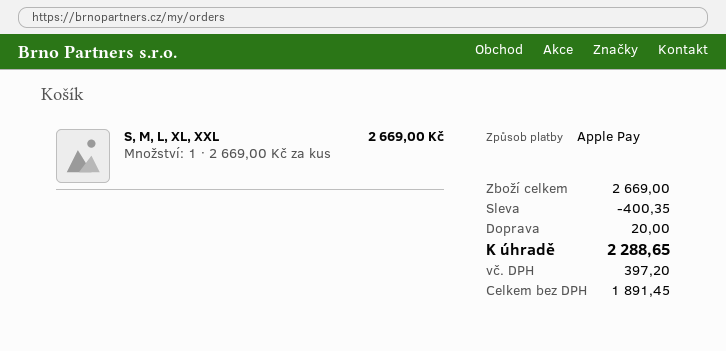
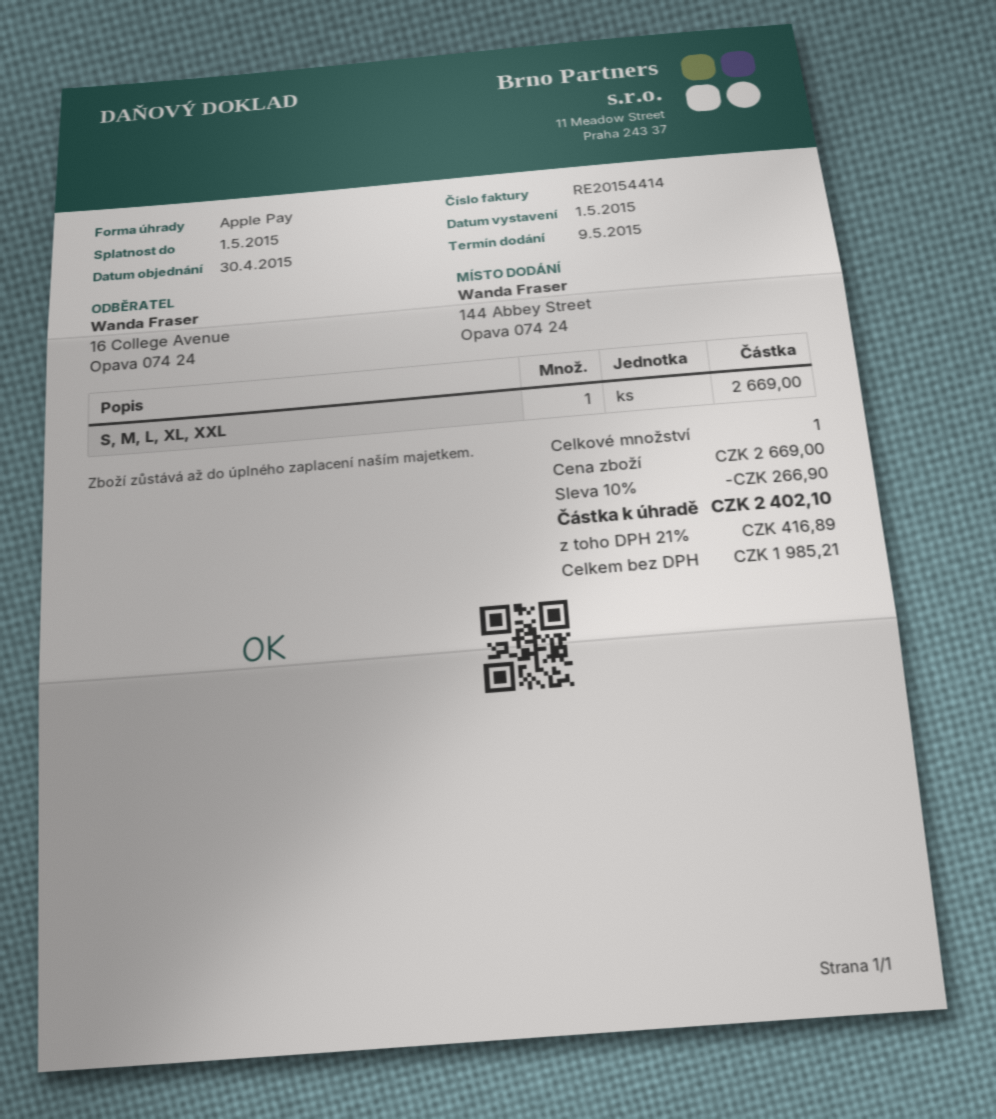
discount: 400.35 -> 266.90
shipping: 20.00 -> none
net: 1891.45 -> 1985.21
tax: 397.20 -> 416.89
total: 2288.65 -> 2402.10

